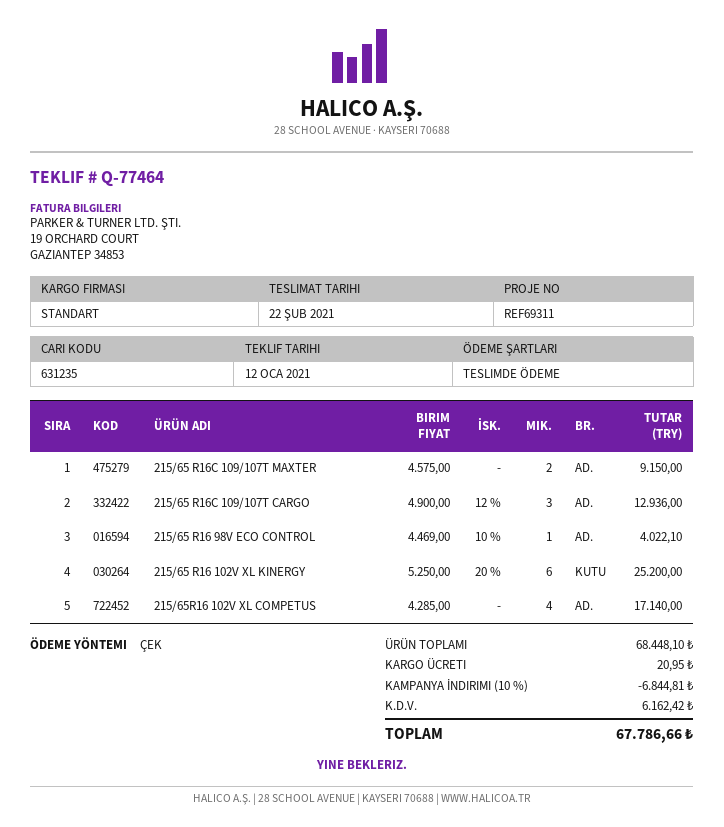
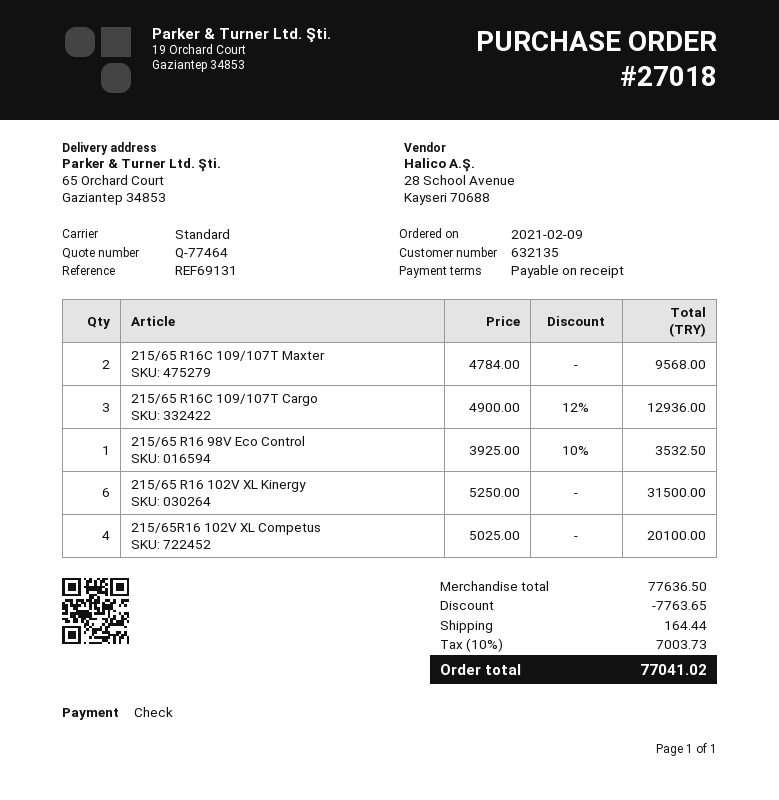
customer number: 631235 -> 632135
reference: REF69311 -> REF69131
215/65 R16C 109/107T MAXTER: 2 x 4575.00 = 9150.00 -> 2 x 4784.00 = 9568.00
215/65 R16 98V ECO CONTROL: 1 x 4469.00 - 10% = 4022.10 -> 1 x 3925.00 - 10% = 3532.50
215/65 R16 102V XL KINERGY: 6 x 5250.00 - 20% = 25200.00 -> 6 x 5250.00 = 31500.00
215/65R16 102V XL COMPETUS: 4 x 4285.00 = 17140.00 -> 4 x 5025.00 = 20100.00
subtotal: 68448.10 -> 77636.50
discount: 6844.81 -> 7763.65
shipping: 20.95 -> 164.44
tax: 6162.42 -> 7003.73
total: 67786.66 -> 77041.02

